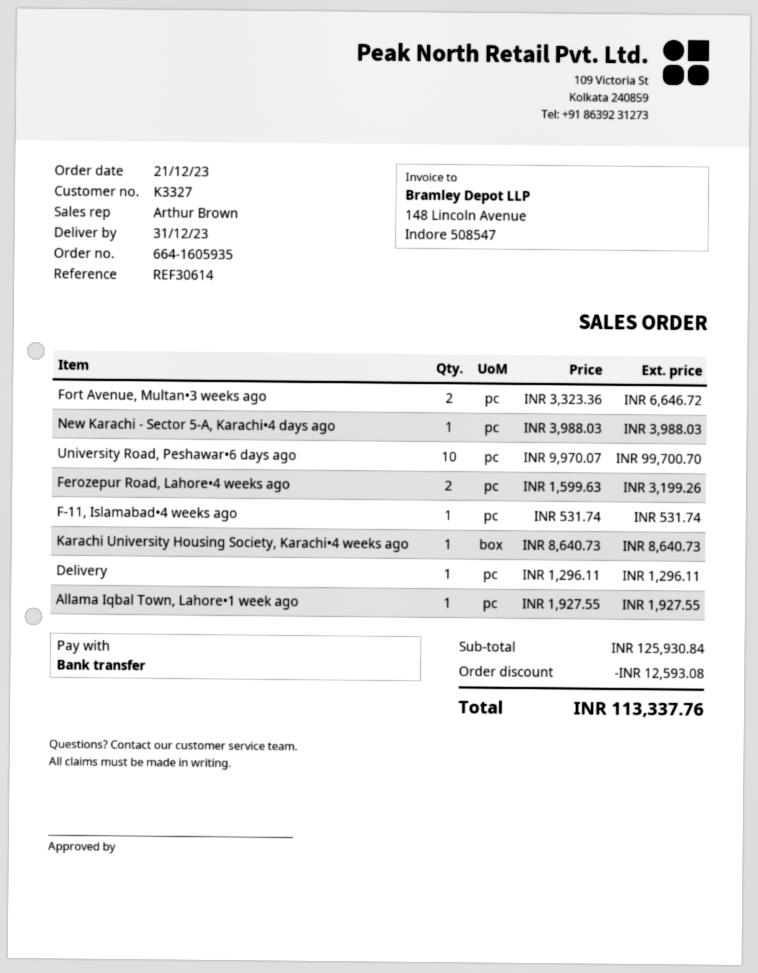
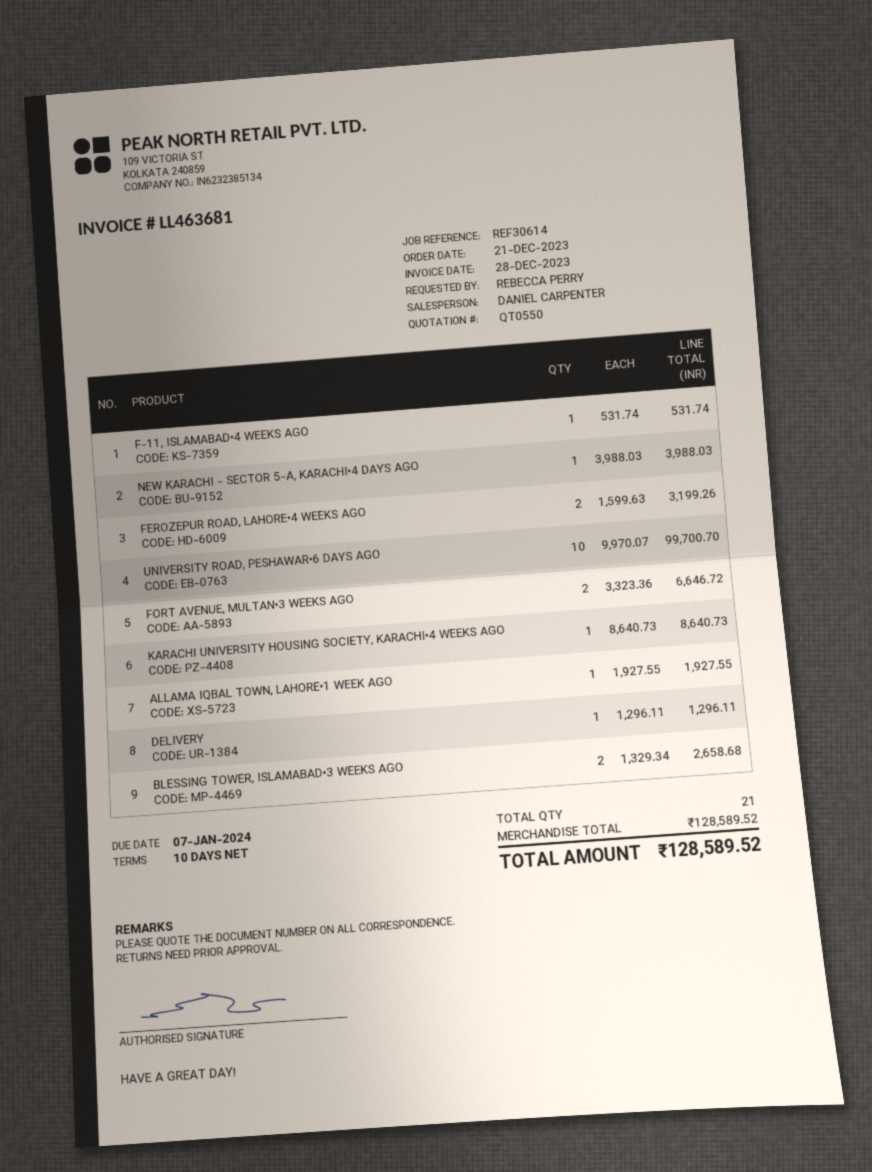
sales rep: Arthur Brown -> DANIEL CARPENTER
BLESSING TOWER, ISLAMABAD•3 WEEKS AGO: none -> 2 x 1329.34 = 2658.68
subtotal: 125930.84 -> 128589.52
discount: 12593.08 -> none
total: 113337.76 -> 128589.52

